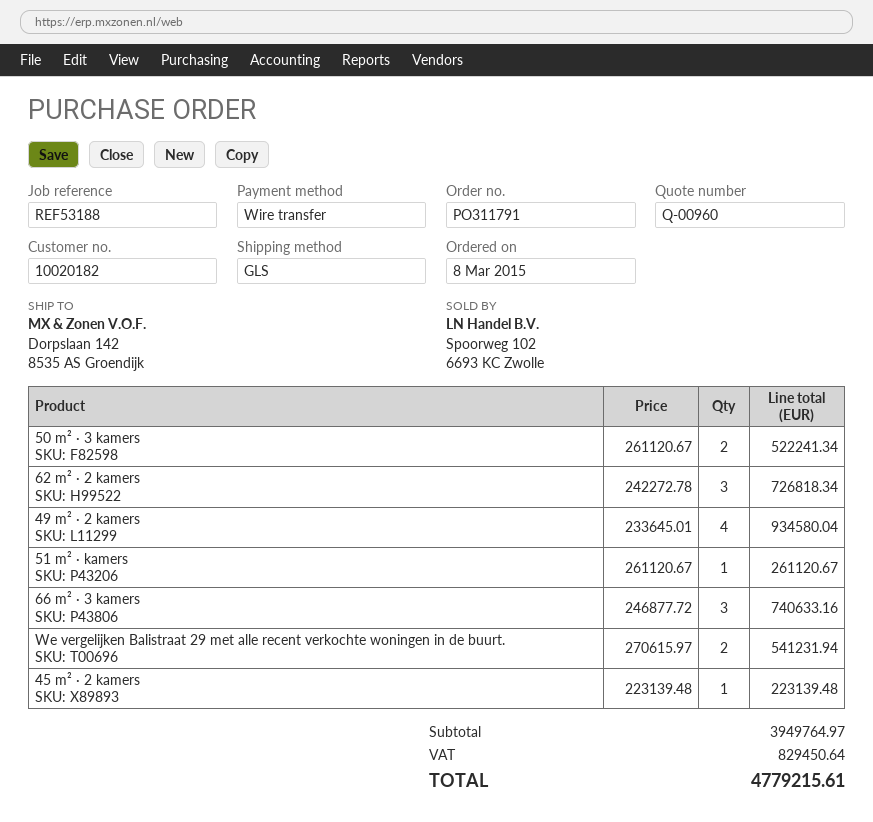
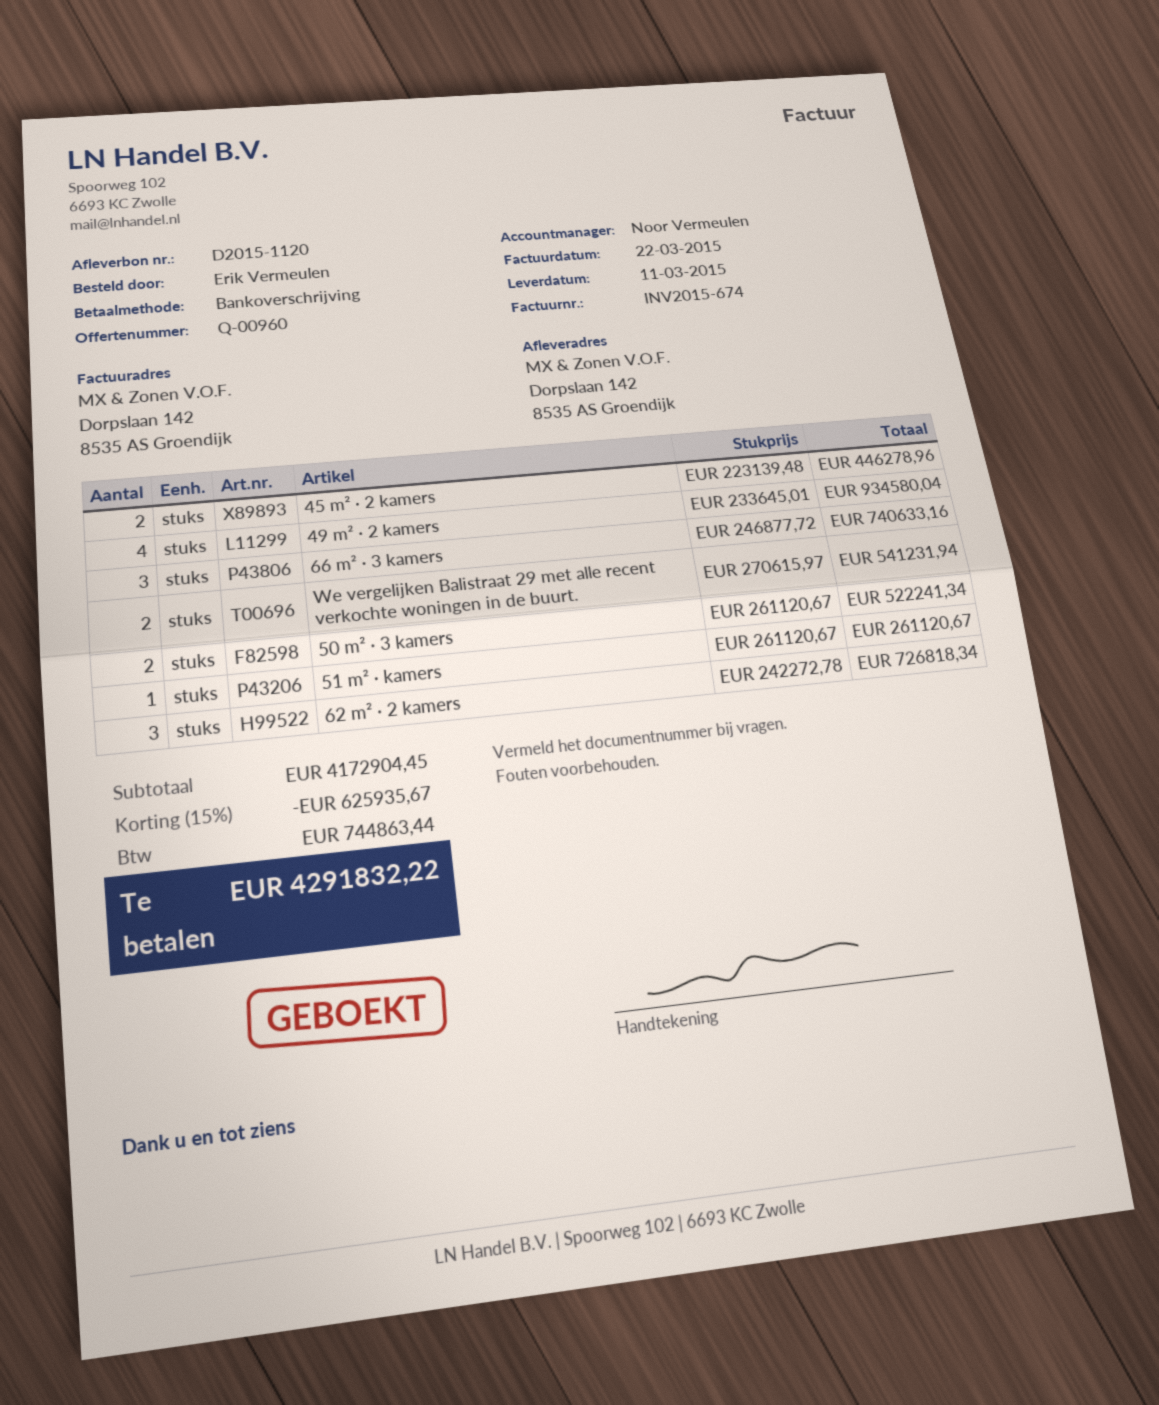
45 m² · 2 kamers: 1 x 223139.48 = 223139.48 -> 2 x 223139.48 = 446278.96
subtotal: 3949764.97 -> 4172904.45
discount: none -> 15% = 625935.67
tax: 829450.64 -> 744863.44
total: 4779215.61 -> 4291832.22

